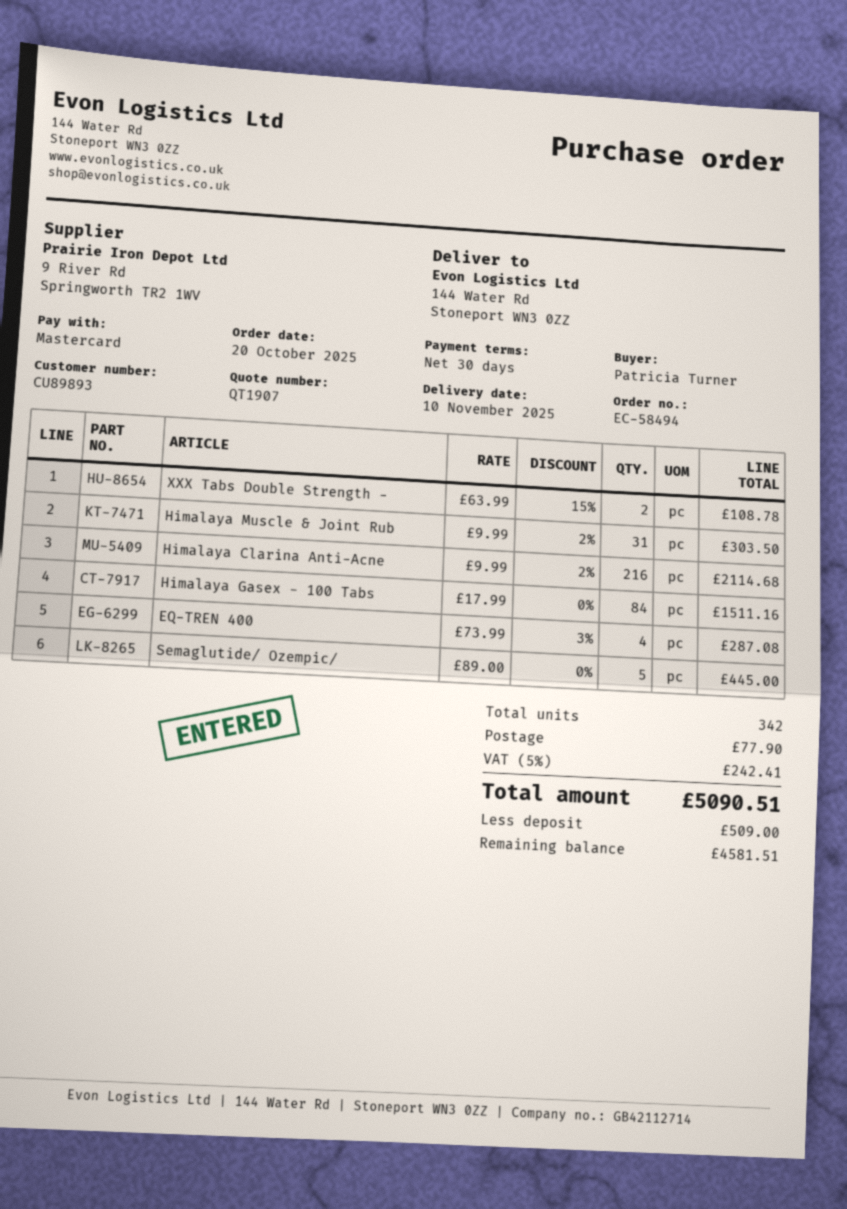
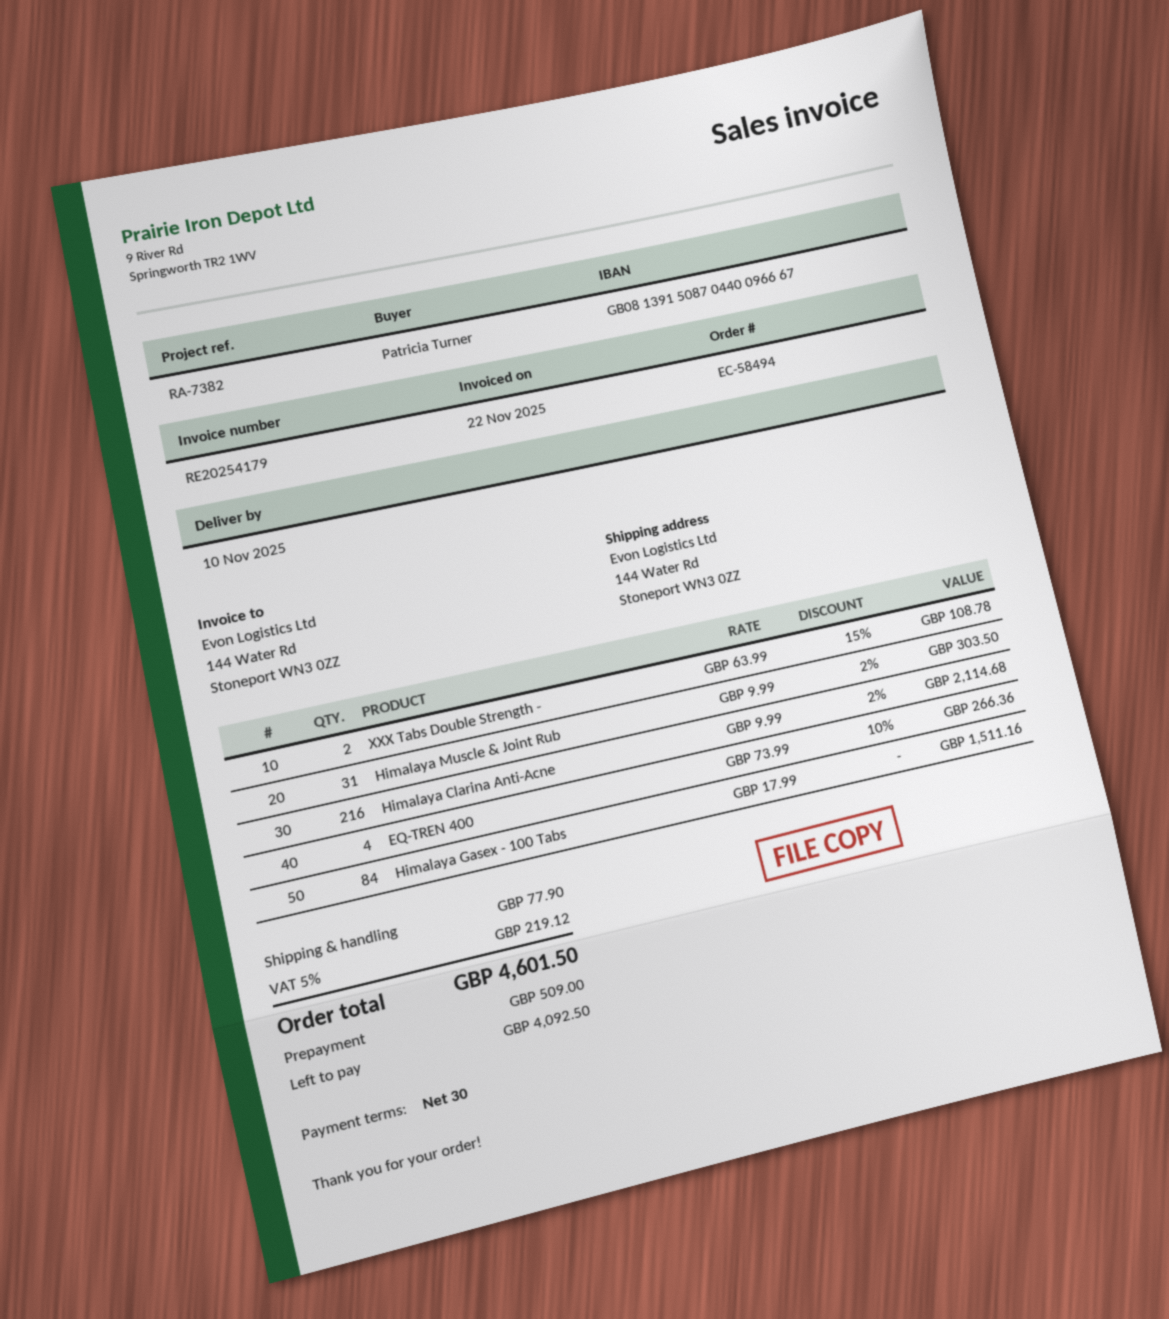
EQ-TREN 400: 4 x 73.99 - 3% = 287.08 -> 4 x 73.99 - 10% = 266.36
Semaglutide/ Ozempic/: 5 x 89.00 = 445.00 -> none
tax: 5% = 242.41 -> 5% = 219.12
total: 5090.51 -> 4601.50
balance: 4581.51 -> 4092.50

